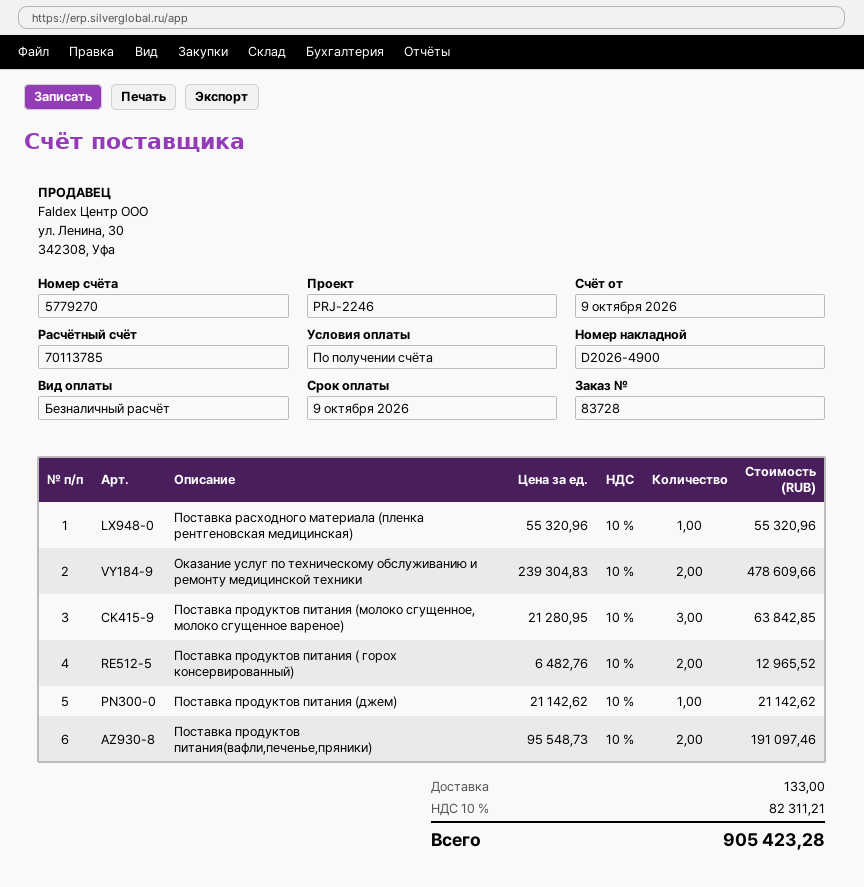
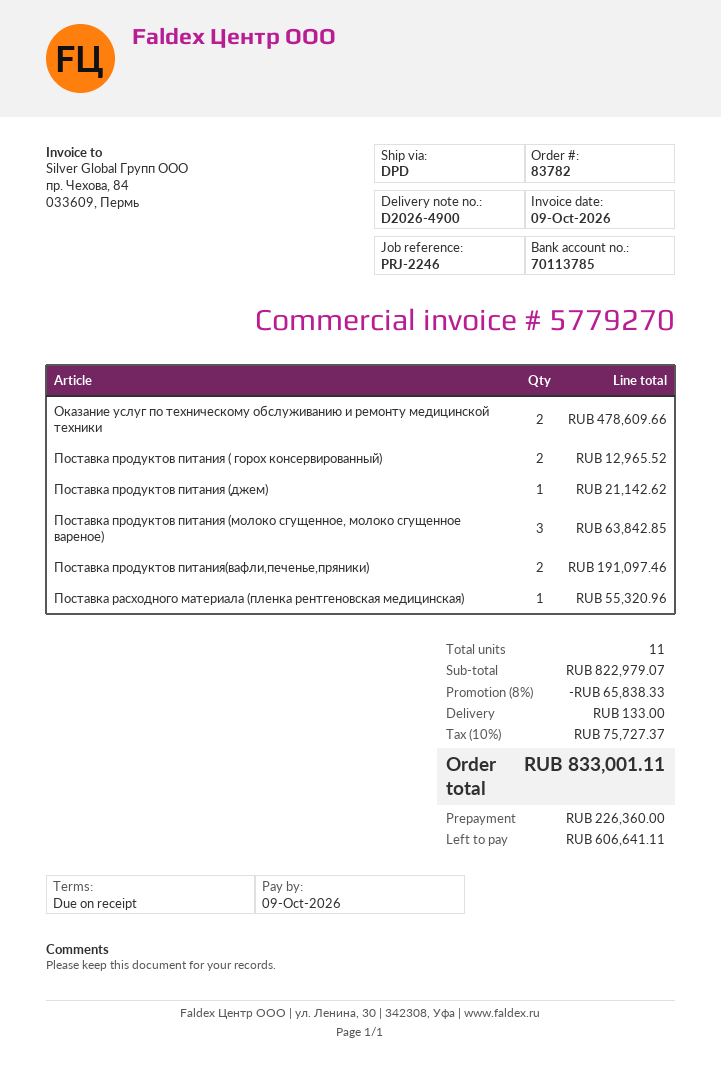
order number: 83728 -> 83782
discount: none -> 8% = 65838.33
tax: 10% = 82311.21 -> 10% = 75727.37
total: 905423.28 -> 833001.11

